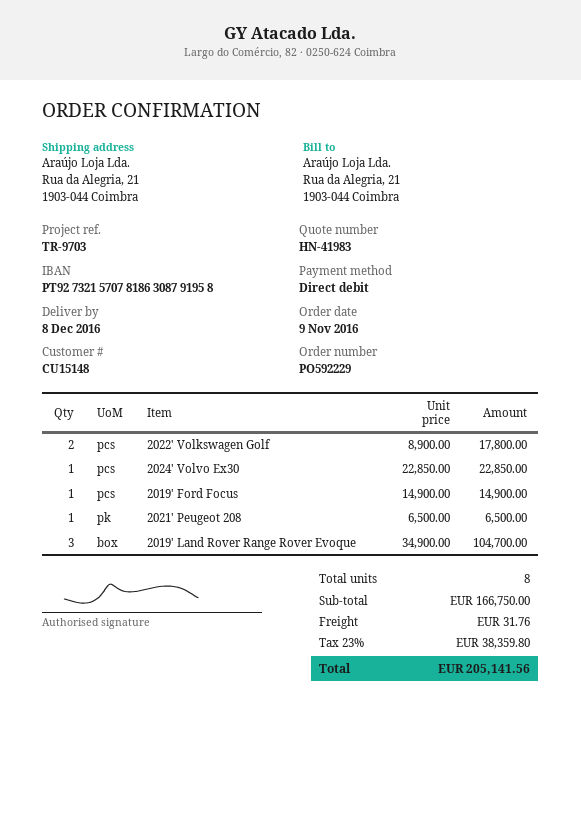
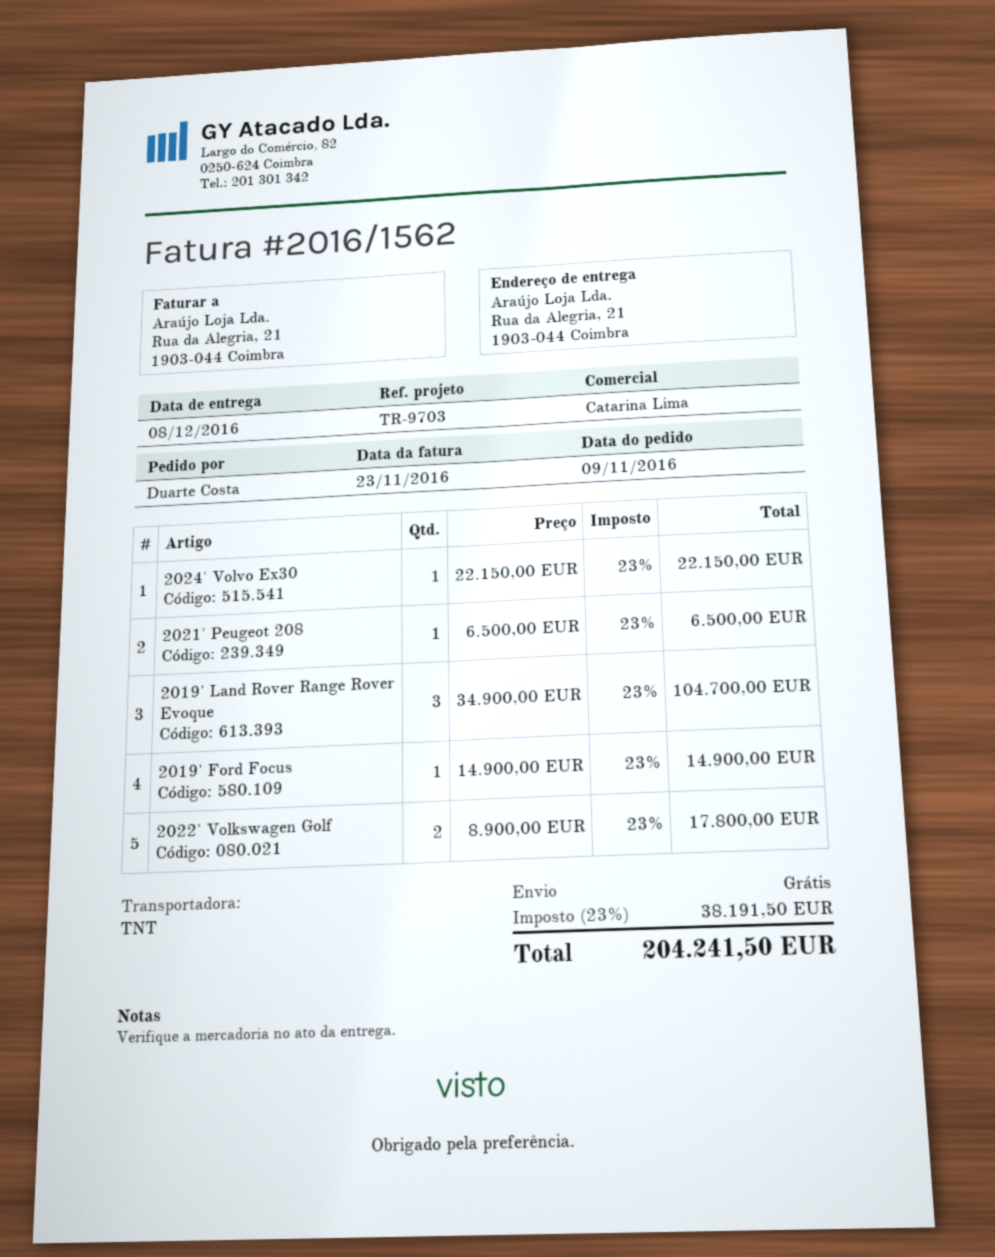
2024' Volvo Ex30: 1 x 22850.00 = 22850.00 -> 1 x 22150.00 = 22150.00
shipping: 31.76 -> 0.00
tax: 23% = 38359.80 -> 23% = 38191.50
total: 205141.56 -> 204241.50

